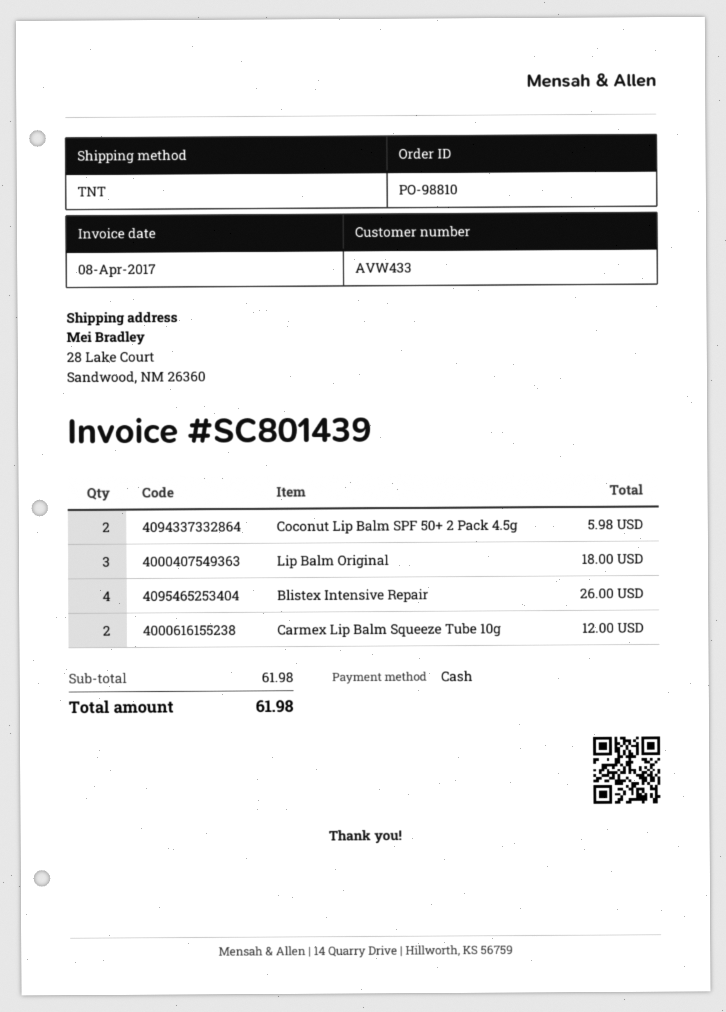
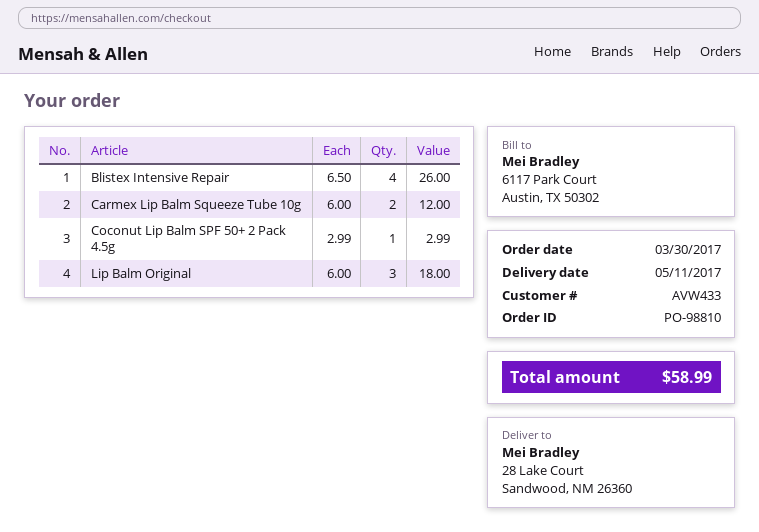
Coconut Lip Balm SPF 50+ 2 Pack 4.5g: 2 for 5.98 -> 1 for 2.99
total: 61.98 -> 58.99

